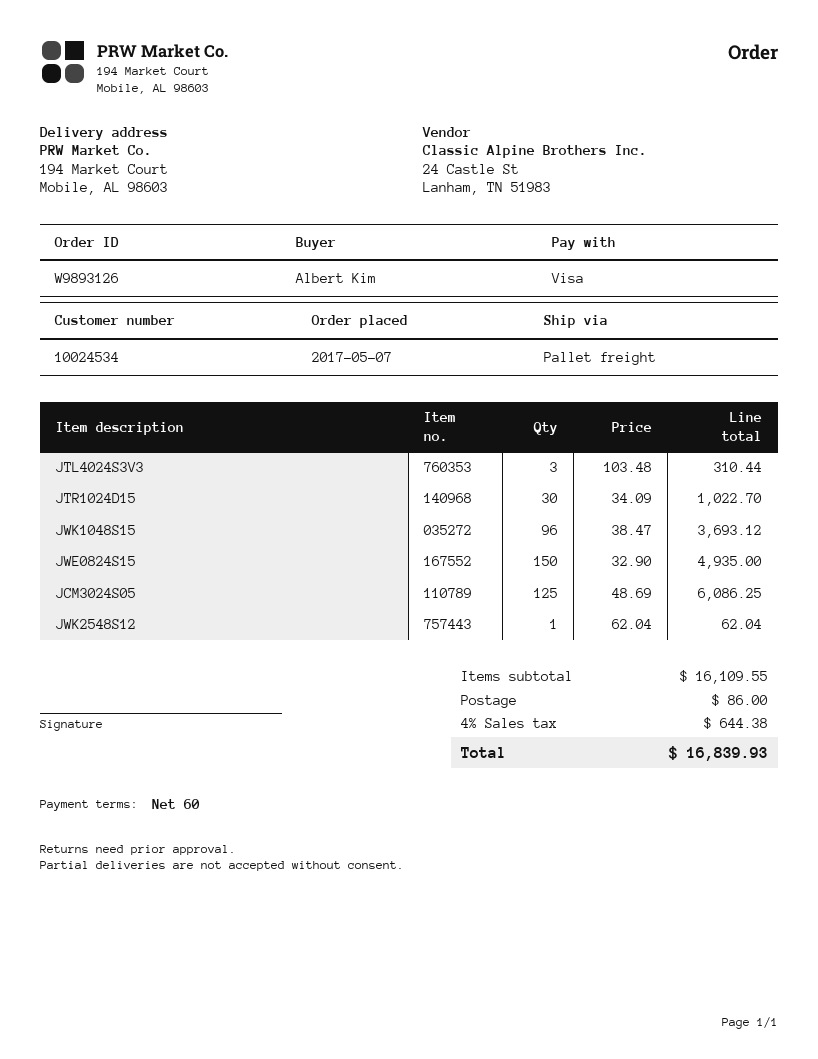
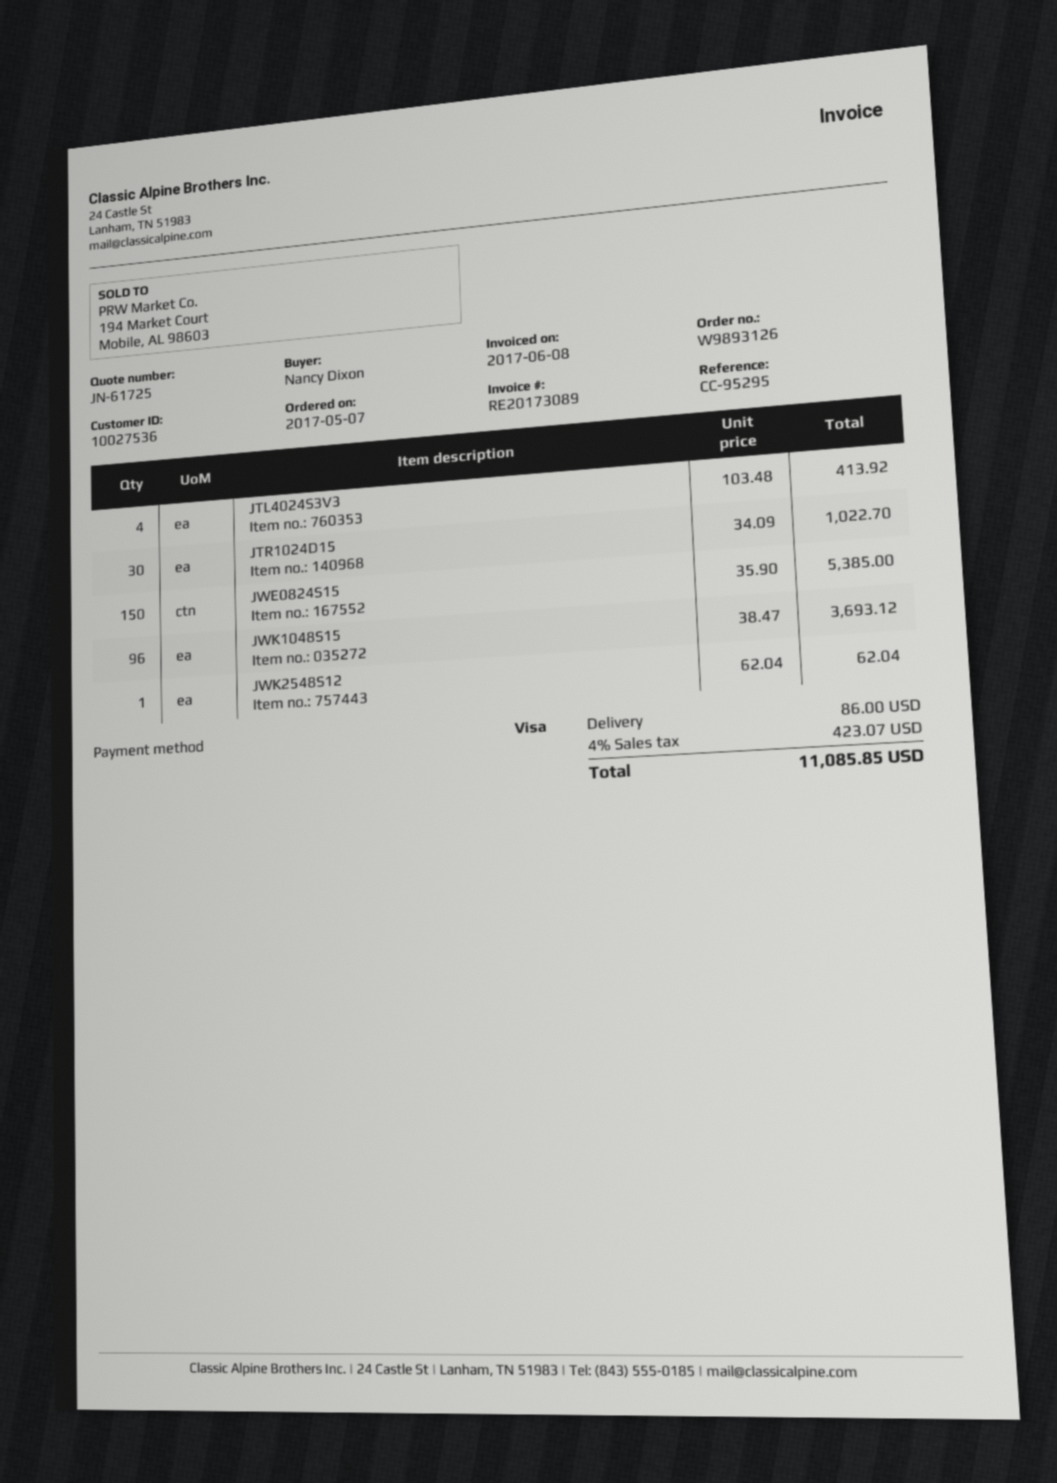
customer number: 10024534 -> 10027536
ordered by: Albert Kim -> Nancy Dixon
JTL4024S3V3: 3 x 103.48 = 310.44 -> 4 x 103.48 = 413.92
JWE0824S15: 150 x 32.90 = 4935.00 -> 150 x 35.90 = 5385.00
JCM3024S05: 125 x 48.69 = 6086.25 -> none
tax: 4% = 644.38 -> 4% = 423.07
total: 16839.93 -> 11085.85

